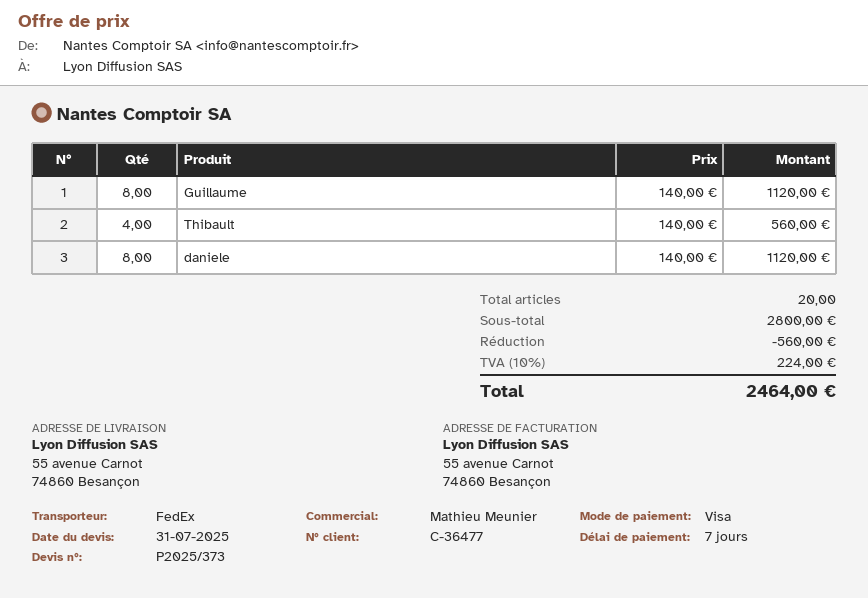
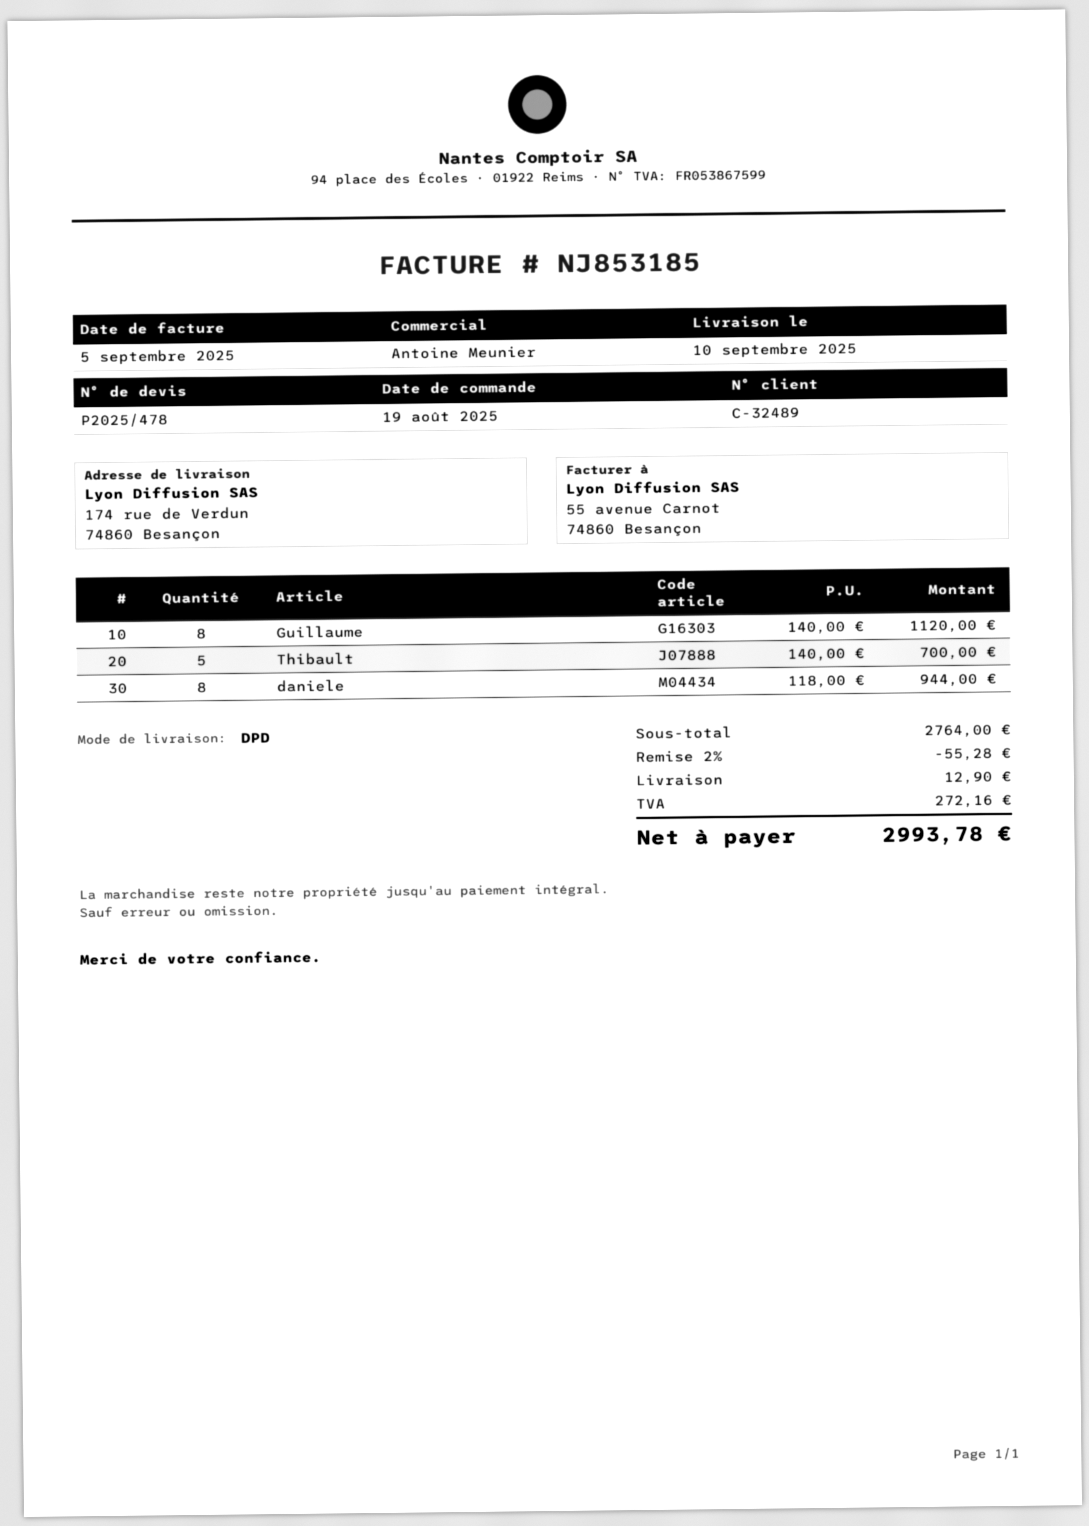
quote number: P2025/373 -> P2025/478
customer number: C-36477 -> C-32489
sales rep: Mathieu Meunier -> Antoine Meunier
shipping method: FedEx -> DPD
ship to: 55 avenue Carnot, 74860 Besançon -> 174 rue de Verdun, 74860 Besançon
Thibault: 4 x 140.00 = 560.00 -> 5 x 140.00 = 700.00
daniele: 8 x 140.00 = 1120.00 -> 8 x 118.00 = 944.00
subtotal: 2800.00 -> 2764.00
discount: 560.00 -> 55.28
shipping: none -> 12.90
tax: 224.00 -> 272.16
total: 2464.00 -> 2993.78

